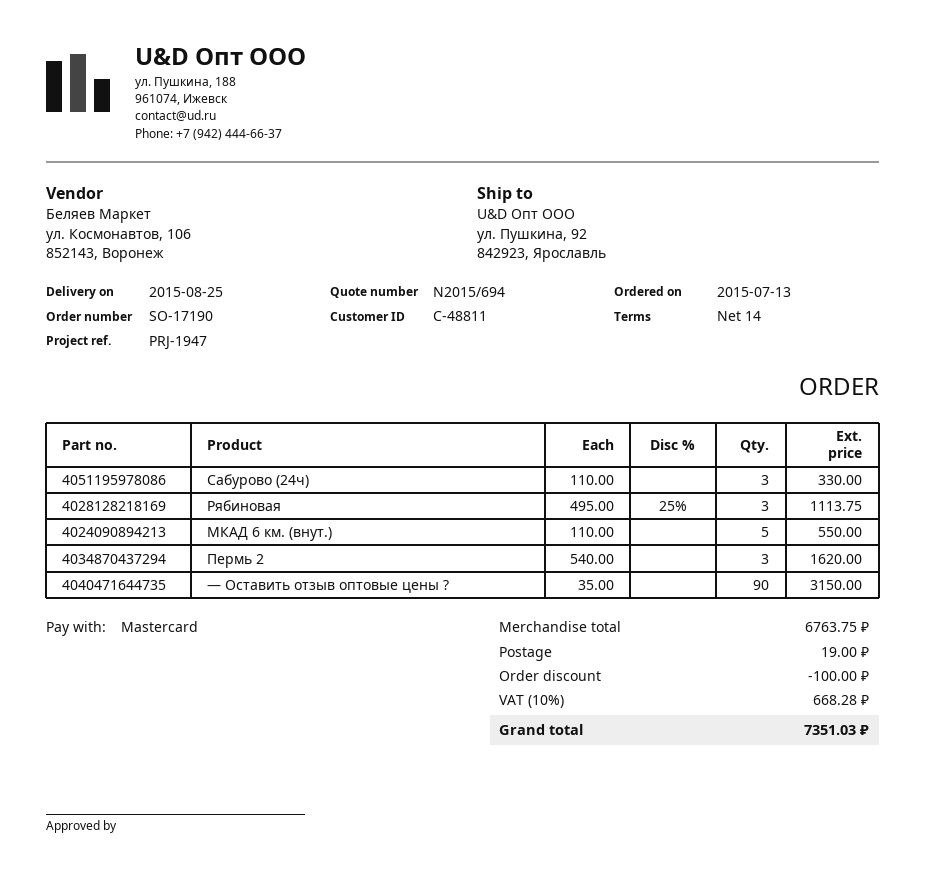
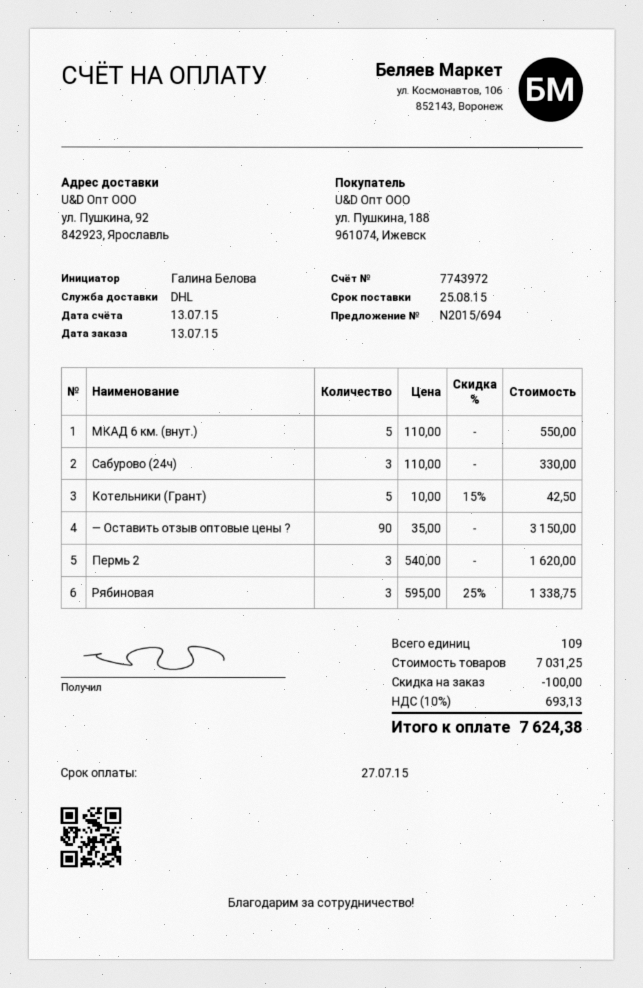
Рябиновая: 3 x 495.00 - 25% = 1113.75 -> 3 x 595.00 - 25% = 1338.75
Котельники (Грант): none -> 5 x 10.00 - 15% = 42.50
subtotal: 6763.75 -> 7031.25
shipping: 19.00 -> none
tax: 10% = 668.28 -> 10% = 693.13
total: 7351.03 -> 7624.38

